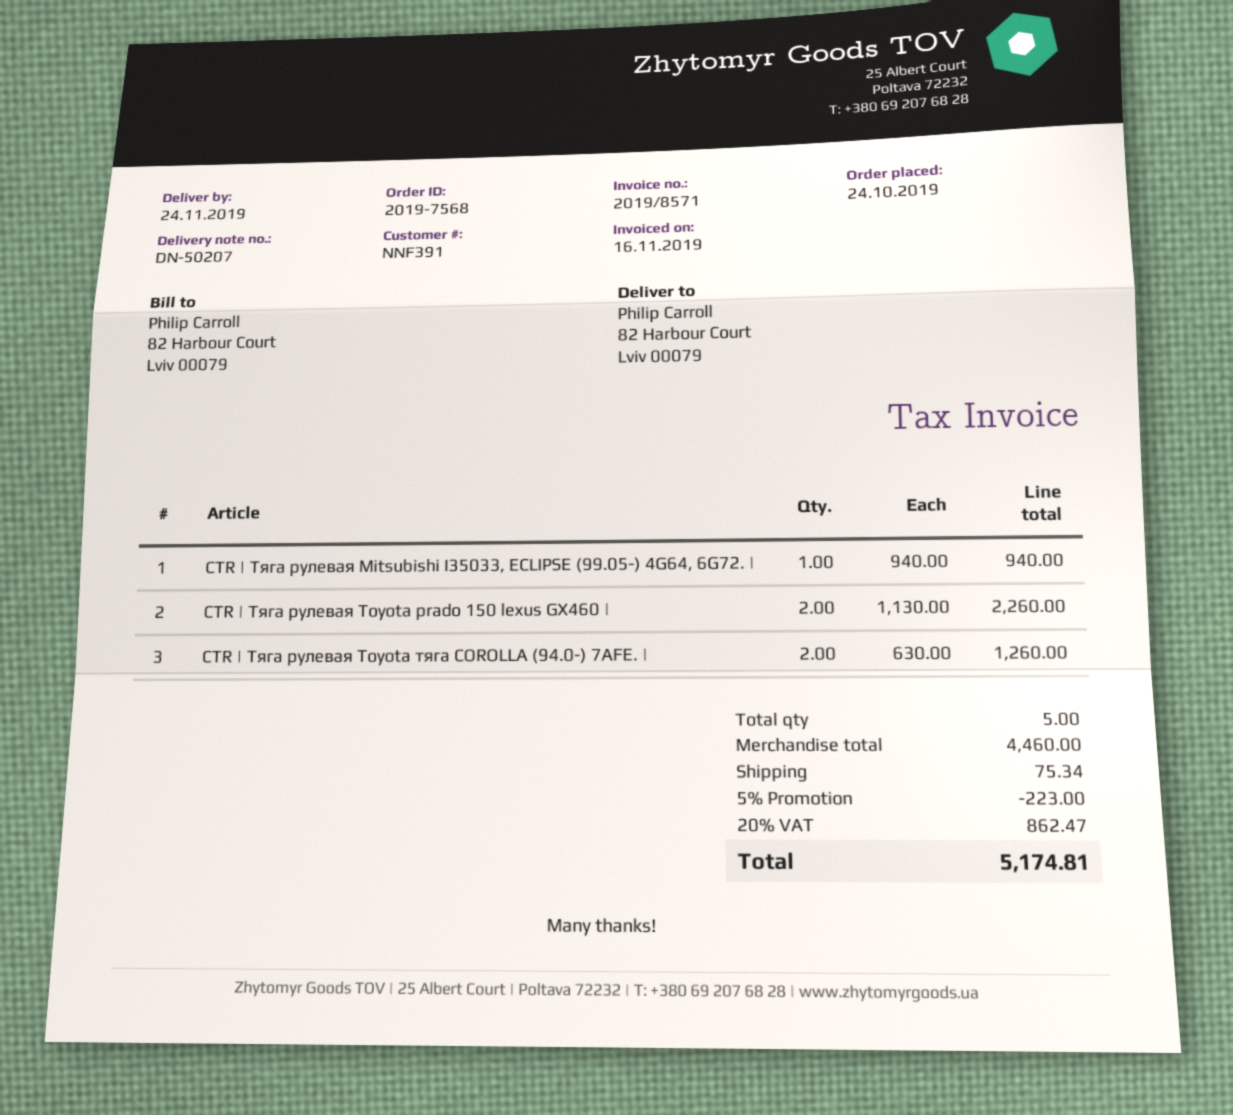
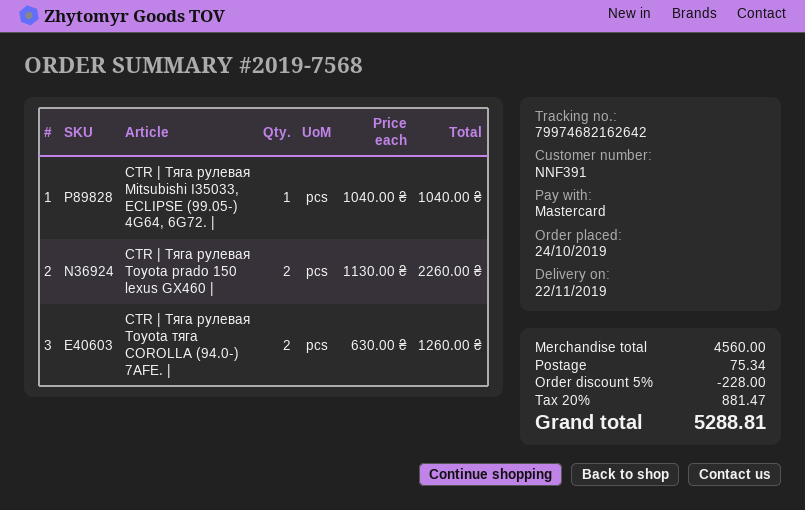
delivery date: 2019-11-24 -> 2019-11-22
CTR | Тяга рулевая Mitsubishi I35033, ECLIPSE (99.05-) 4G64, 6G72. |: 1 x 940.00 = 940.00 -> 1 x 1040.00 = 1040.00
subtotal: 4460.00 -> 4560.00
discount: 5% = 223.00 -> 5% = 228.00
tax: 20% = 862.47 -> 20% = 881.47
total: 5174.81 -> 5288.81

